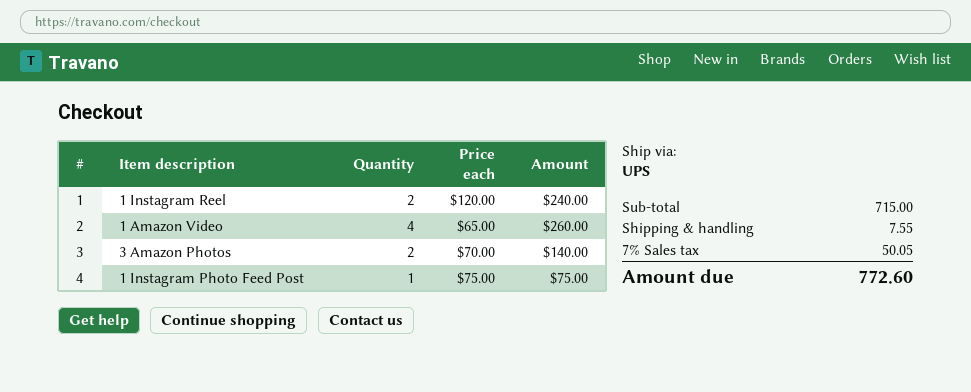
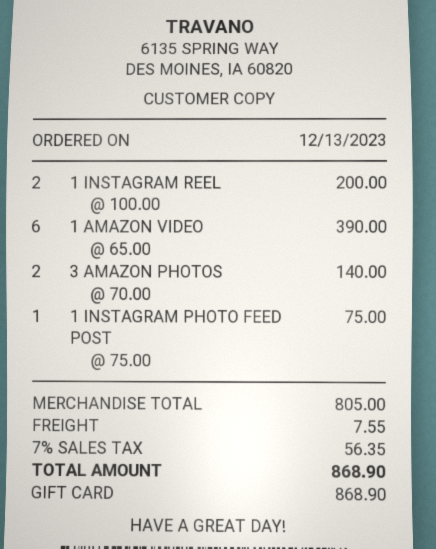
1 Instagram Reel: 2 x 120.00 = 240.00 -> 2 x 100.00 = 200.00
1 Amazon Video: 4 x 65.00 = 260.00 -> 6 x 65.00 = 390.00
subtotal: 715.00 -> 805.00
tax: 7% = 50.05 -> 7% = 56.35
total: 772.60 -> 868.90

